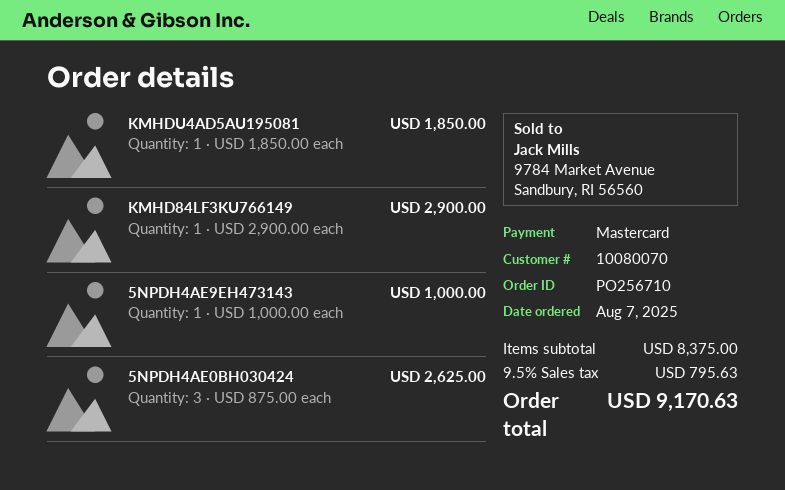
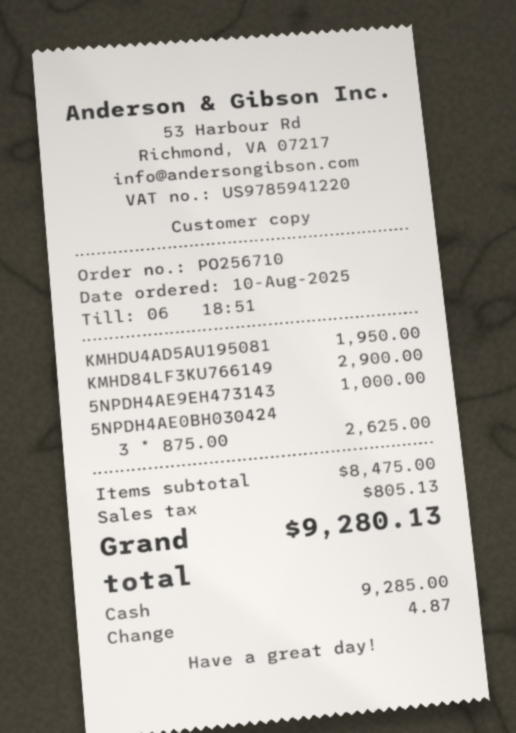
order date: 2025-08-07 -> 2025-08-10
payment method: Mastercard -> cash
KMHDU4AD5AU195081: 1 x 1850.00 = 1850.00 -> 1 x 1950.00 = 1950.00
subtotal: 8375.00 -> 8475.00
tax: 795.63 -> 805.13
total: 9170.63 -> 9280.13

